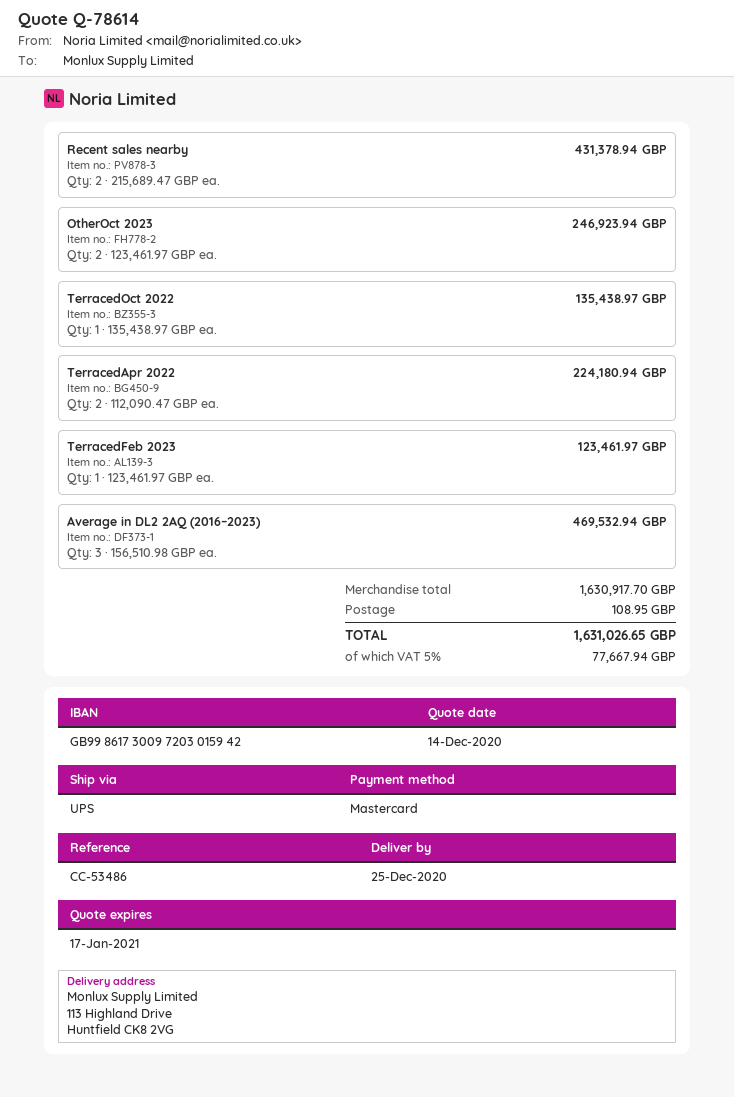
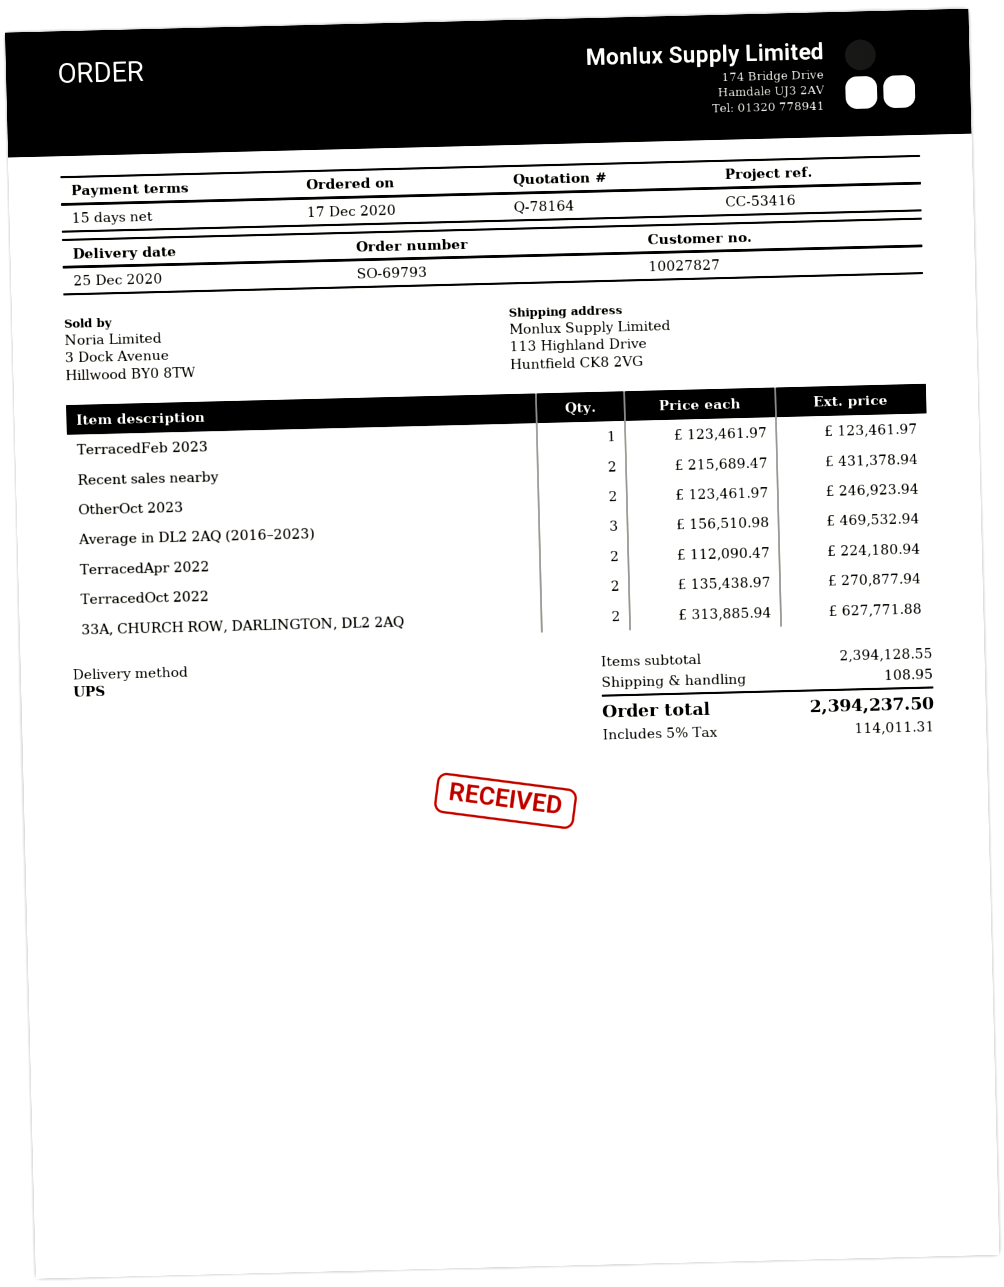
quote number: Q-78614 -> Q-78164
reference: CC-53486 -> CC-53416
TerracedOct 2022: 1 x 135438.97 = 135438.97 -> 2 x 135438.97 = 270877.94
33A, CHURCH ROW, DARLINGTON, DL2 2AQ: none -> 2 x 313885.94 = 627771.88
subtotal: 1630917.70 -> 2394128.55
tax: 5% = 77667.94 -> 5% = 114011.31
total: 1631026.65 -> 2394237.50

